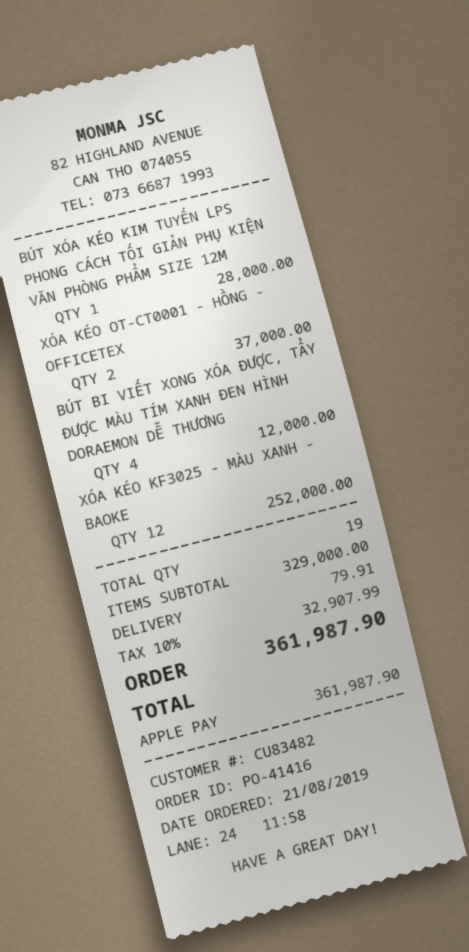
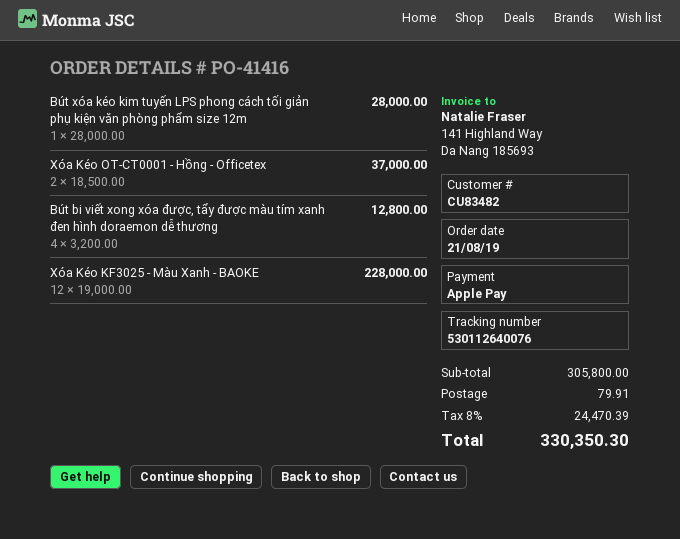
BÚT BI VIẾT XONG XÓA ĐƯỢC, TẨY ĐƯỢC MÀU TÍM XANH ĐEN HÌNH DORAEMON DỄ THƯƠNG: 4 for 12000.00 -> 4 for 12800.00
XÓA KÉO KF3025 - MÀU XANH - BAOKE: 12 for 252000.00 -> 12 for 228000.00
subtotal: 329000.00 -> 305800.00
tax: 10% = 32907.99 -> 8% = 24470.39
total: 361987.90 -> 330350.30

